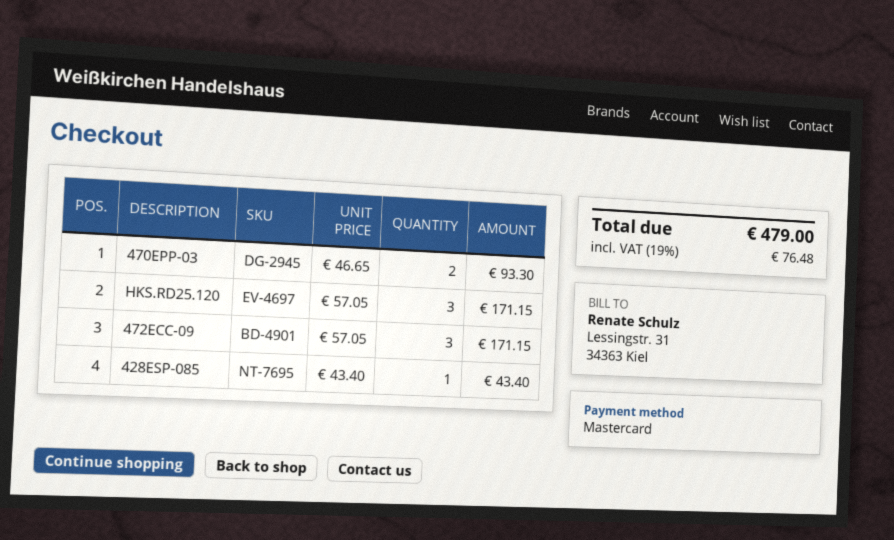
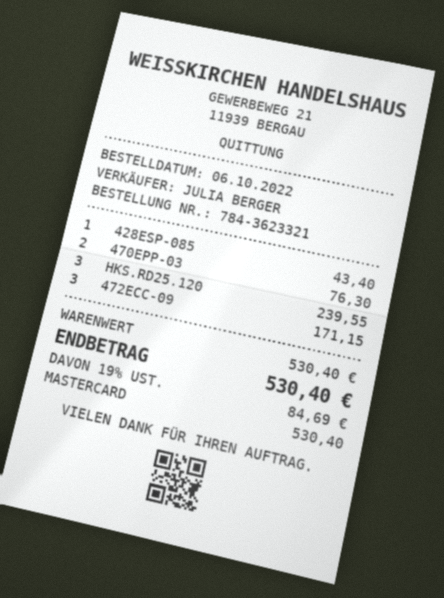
470EPP-03: 2 for 93.30 -> 2 for 76.30
HKS.RD25.120: 3 for 171.15 -> 3 for 239.55
tax: 19% = 76.48 -> 19% = 84.69
total: 479.00 -> 530.40

